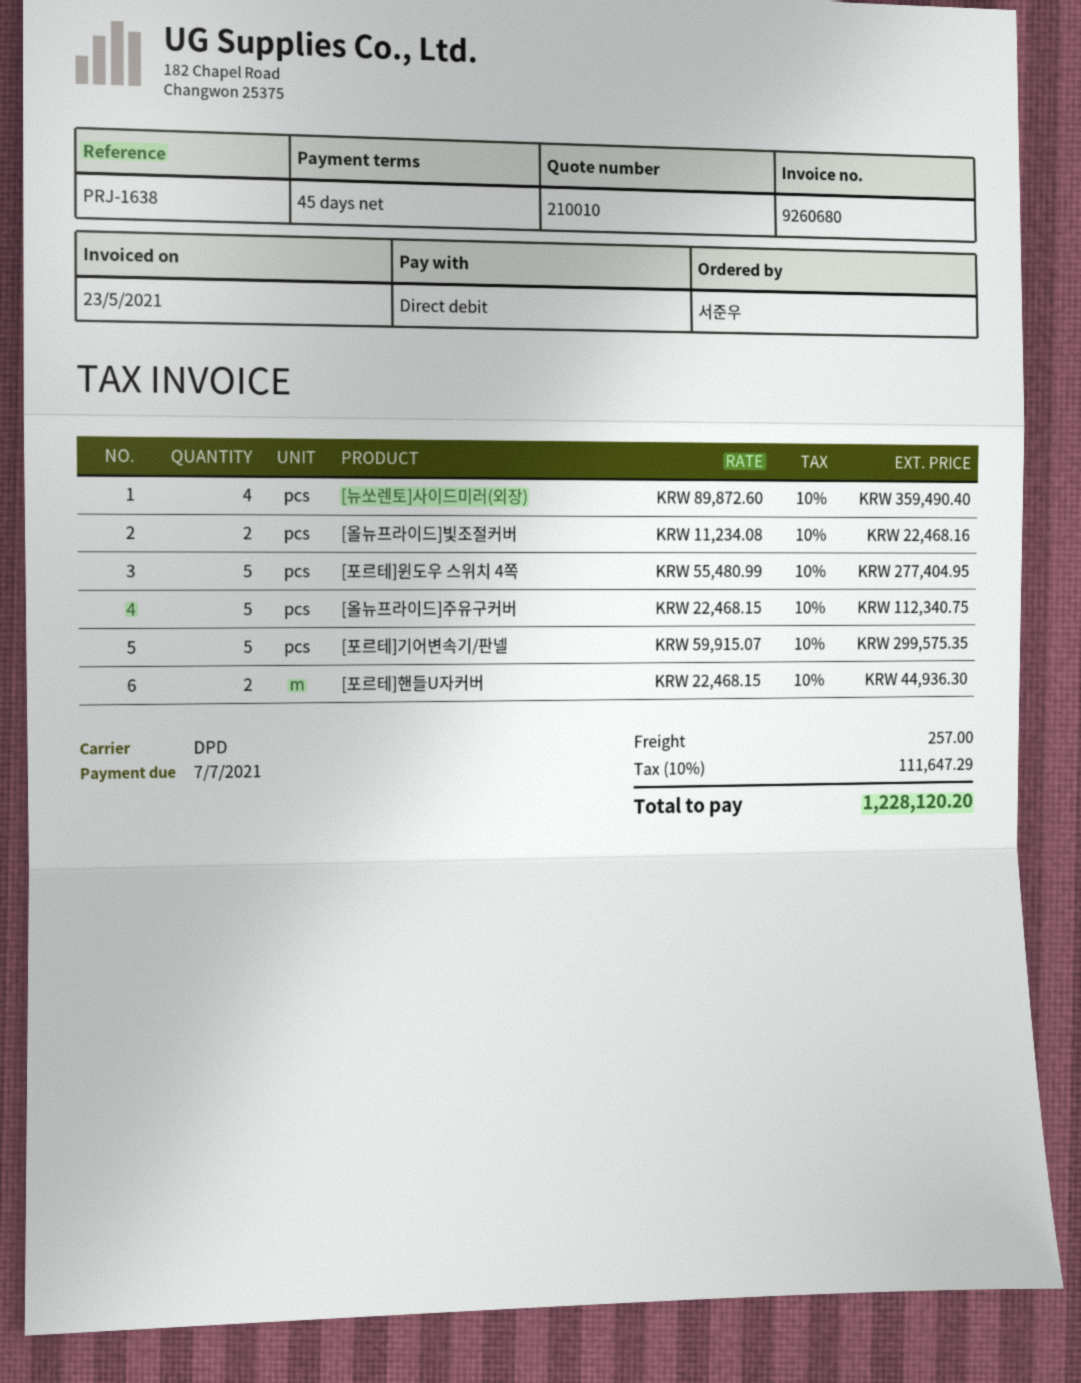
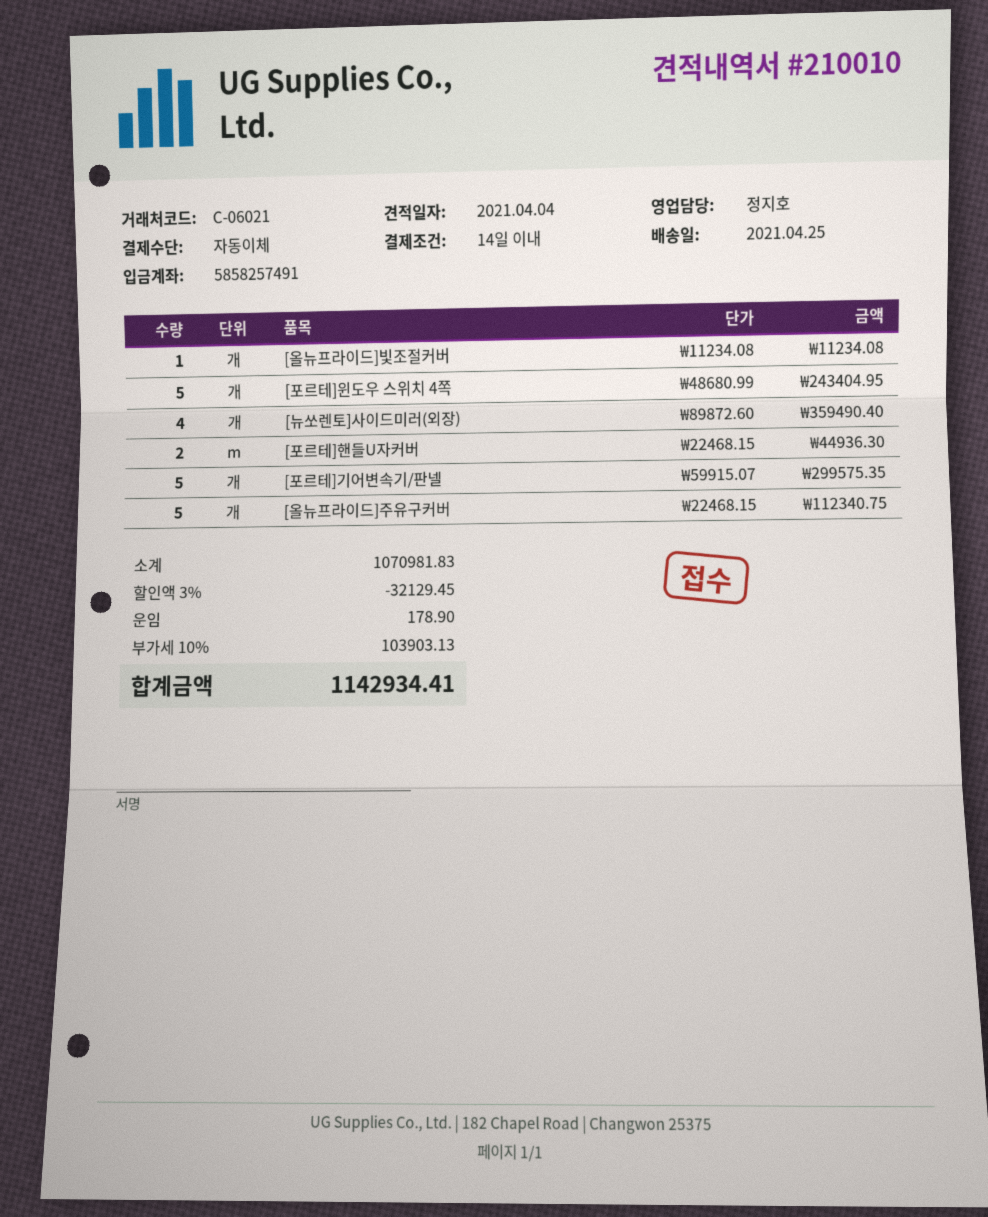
payment terms: 45 days -> 14 days
[올뉴프라이드]빛조절커버: 2 x 11234.08 = 22468.16 -> 1 x 11234.08 = 11234.08
[포르테]윈도우 스위치 4쪽: 5 x 55480.99 = 277404.95 -> 5 x 48680.99 = 243404.95
discount: none -> 3% = 32129.45
shipping: 257.00 -> 178.90
tax: 10% = 111647.29 -> 10% = 103903.13
total: 1228120.20 -> 1142934.41

